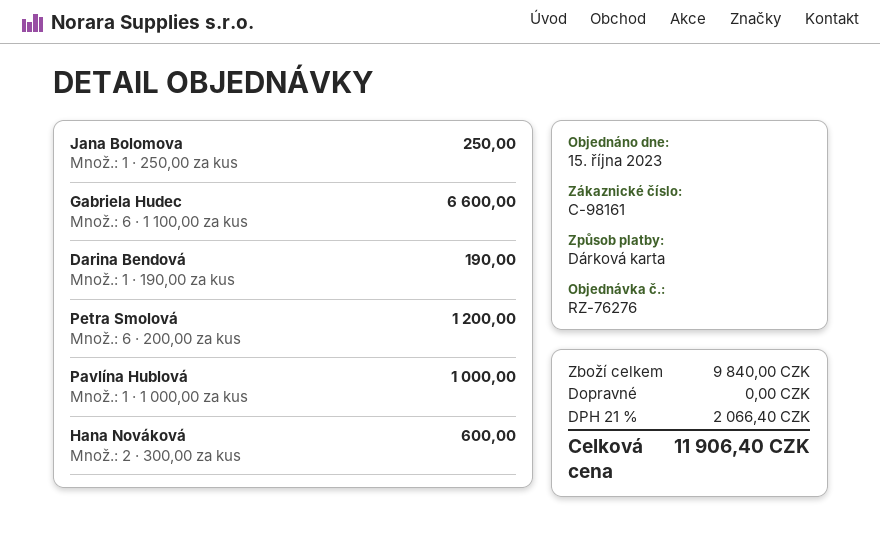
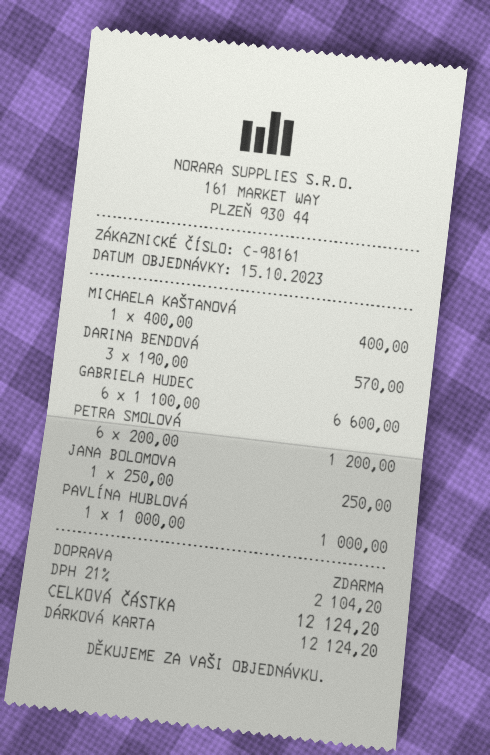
Darina Bendová: 1 x 190.00 = 190.00 -> 3 x 190.00 = 570.00
Hana Nováková: 2 x 300.00 = 600.00 -> none
MICHAELA KAŠTANOVÁ: none -> 1 x 400.00 = 400.00
tax: 21% = 2066.40 -> 21% = 2104.20
total: 11906.40 -> 12124.20

